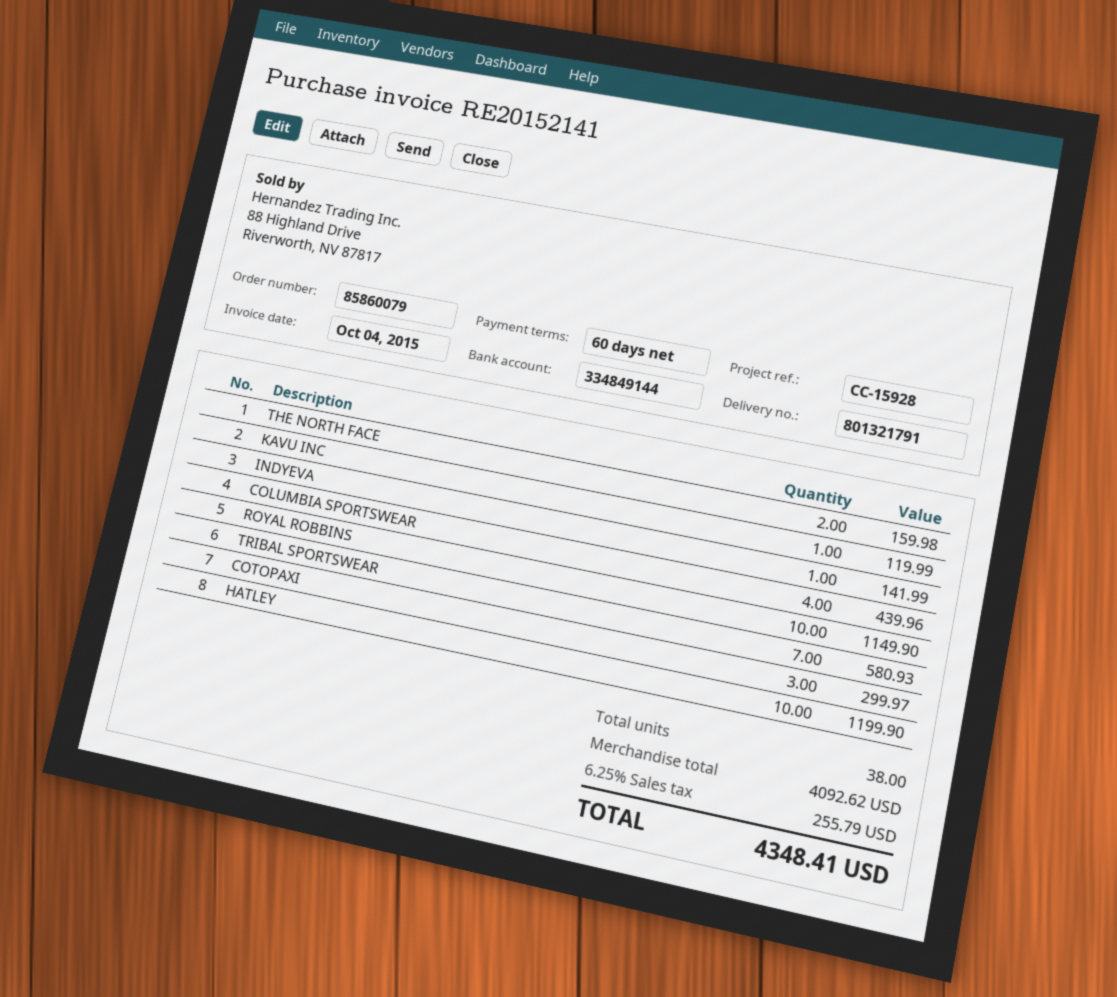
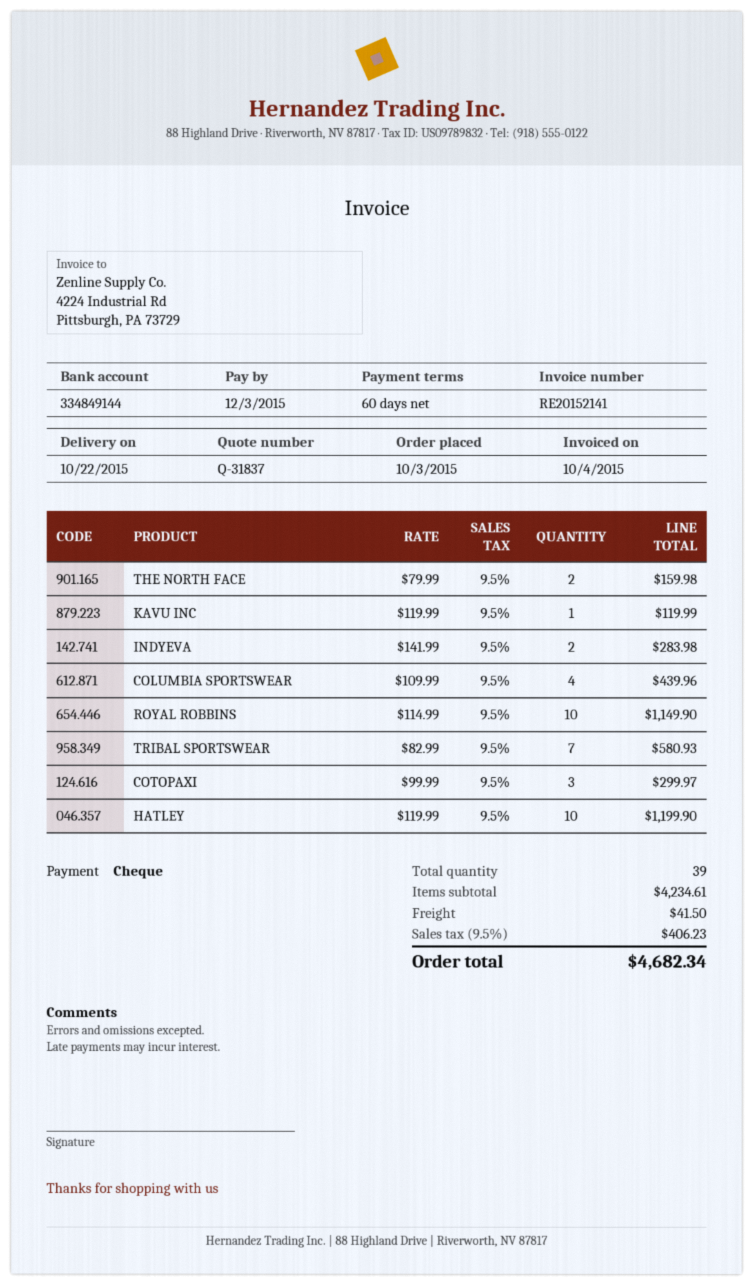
INDYEVA: 1 for 141.99 -> 2 for 283.98
total quantity: 38 -> 39
subtotal: 4092.62 -> 4234.61
shipping: none -> 41.50
tax: 6.25% = 255.79 -> 9.5% = 406.23
total: 4348.41 -> 4682.34

